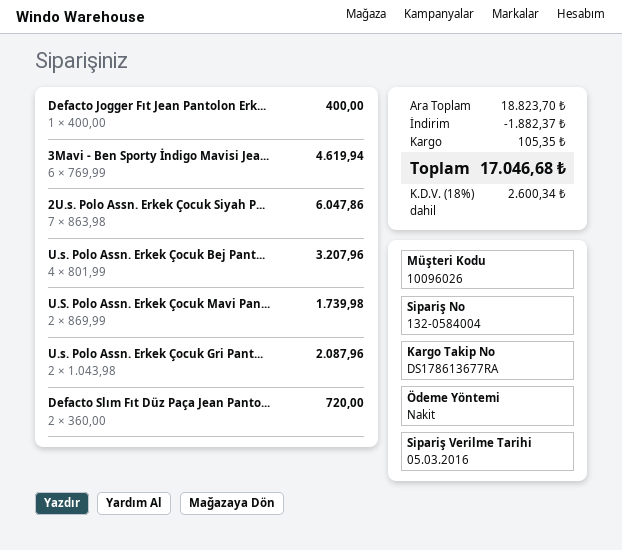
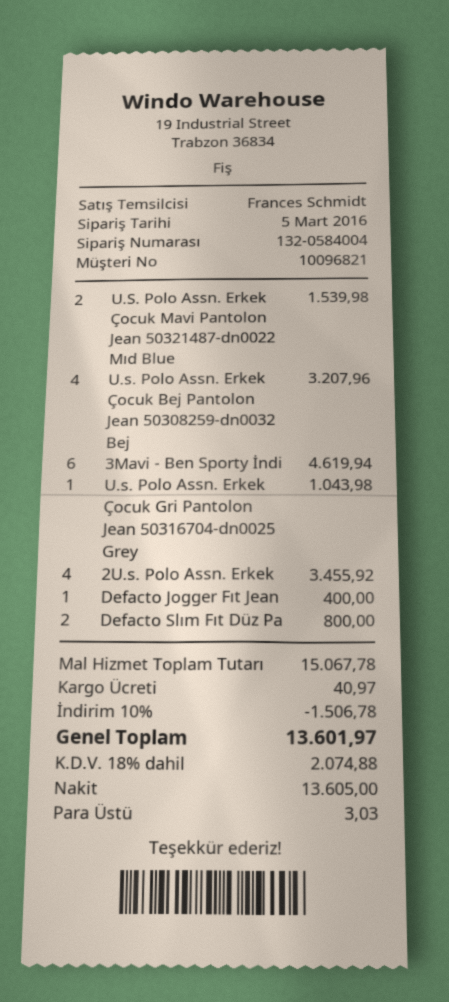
customer number: 10096026 -> 10096821
2U.s. Polo Assn. Erkek Çocuk Siyah P...: 7 for 6047.86 -> 4 for 3455.92
U.S. Polo Assn. Erkek Çocuk Mavi Pan...: 2 for 1739.98 -> 2 for 1539.98
U.s. Polo Assn. Erkek Çocuk Gri Pant...: 2 for 2087.96 -> 1 for 1043.98
Defacto Slım Fıt Düz Paça Jean Panto...: 2 for 720.00 -> 2 for 800.00
subtotal: 18823.70 -> 15067.78
discount: 1882.37 -> 1506.78
shipping: 105.35 -> 40.97
tax: 18% = 2600.34 -> 18% = 2074.88
total: 17046.68 -> 13601.97

